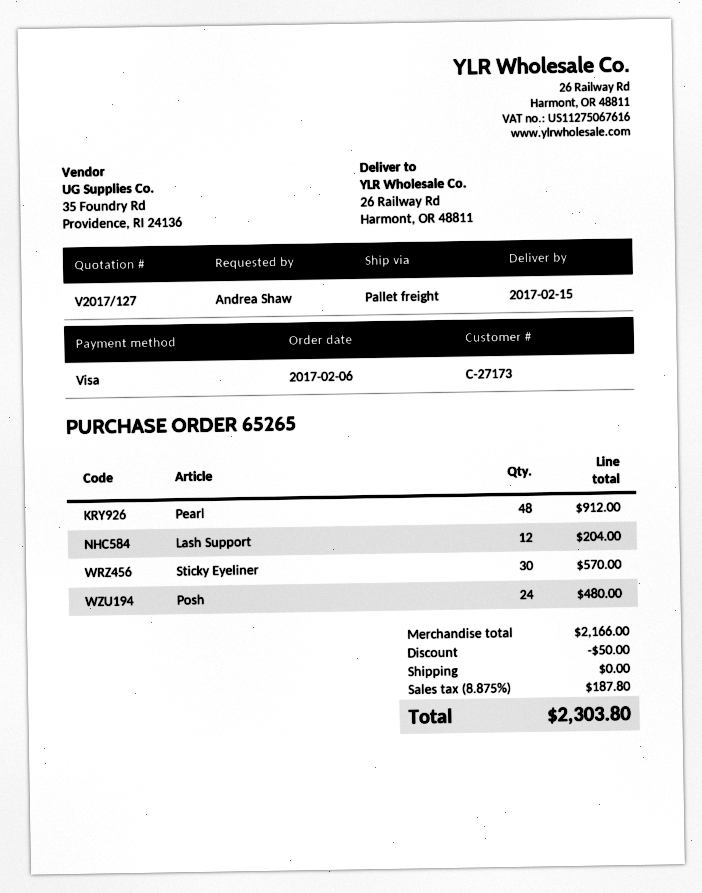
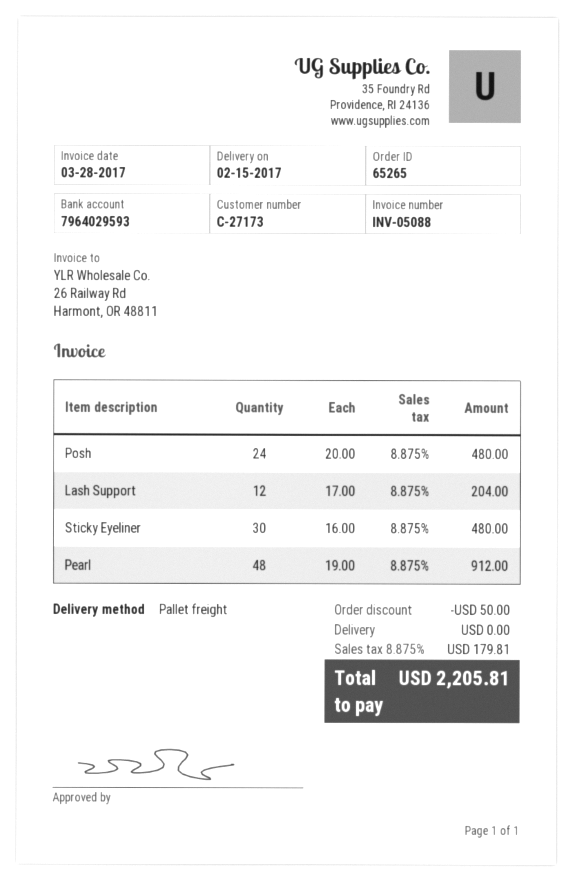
Sticky Eyeliner: 30 for 570.00 -> 30 for 480.00
tax: 8.875% = 187.80 -> 8.875% = 179.81
total: 2303.80 -> 2205.81

